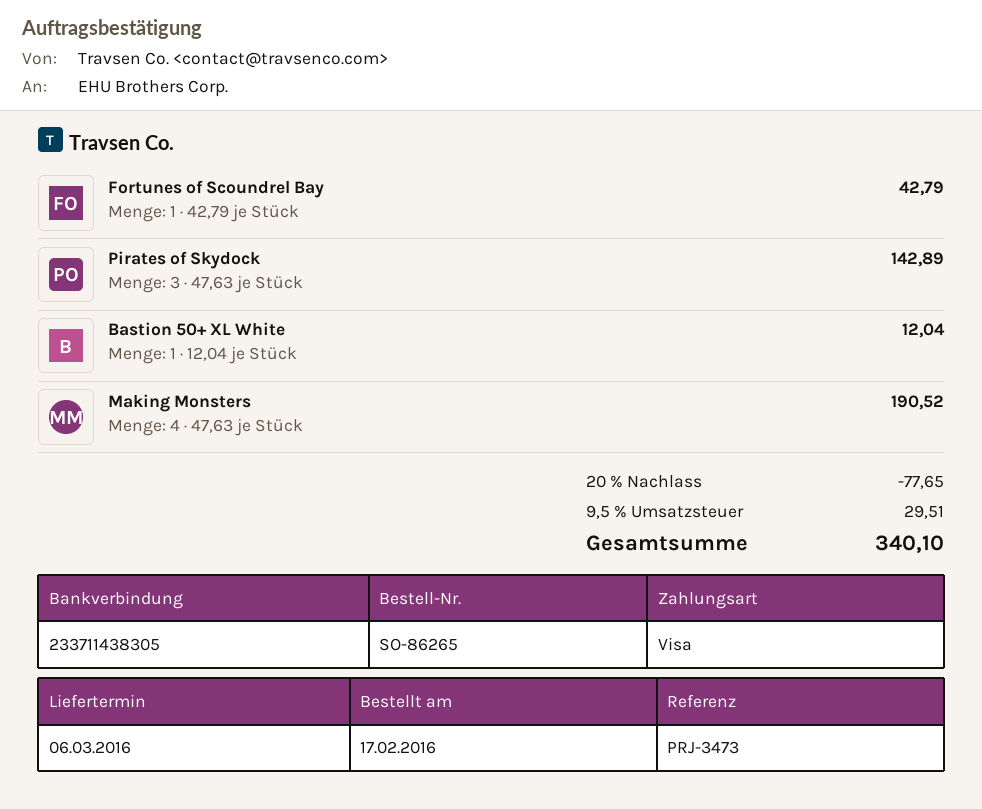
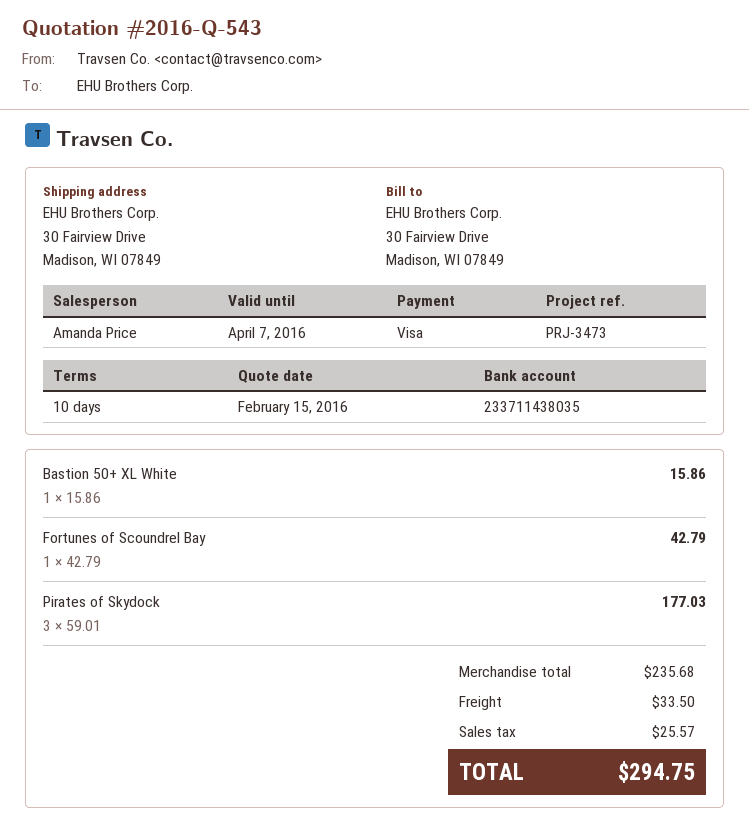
bank account: 233711438305 -> 233711438035
Pirates of Skydock: 3 x 47.63 = 142.89 -> 3 x 59.01 = 177.03
Bastion 50+ XL White: 1 x 12.04 = 12.04 -> 1 x 15.86 = 15.86
Making Monsters: 4 x 47.63 = 190.52 -> none
discount: 20% = 77.65 -> none
shipping: none -> 33.50
tax: 29.51 -> 25.57
total: 340.10 -> 294.75

